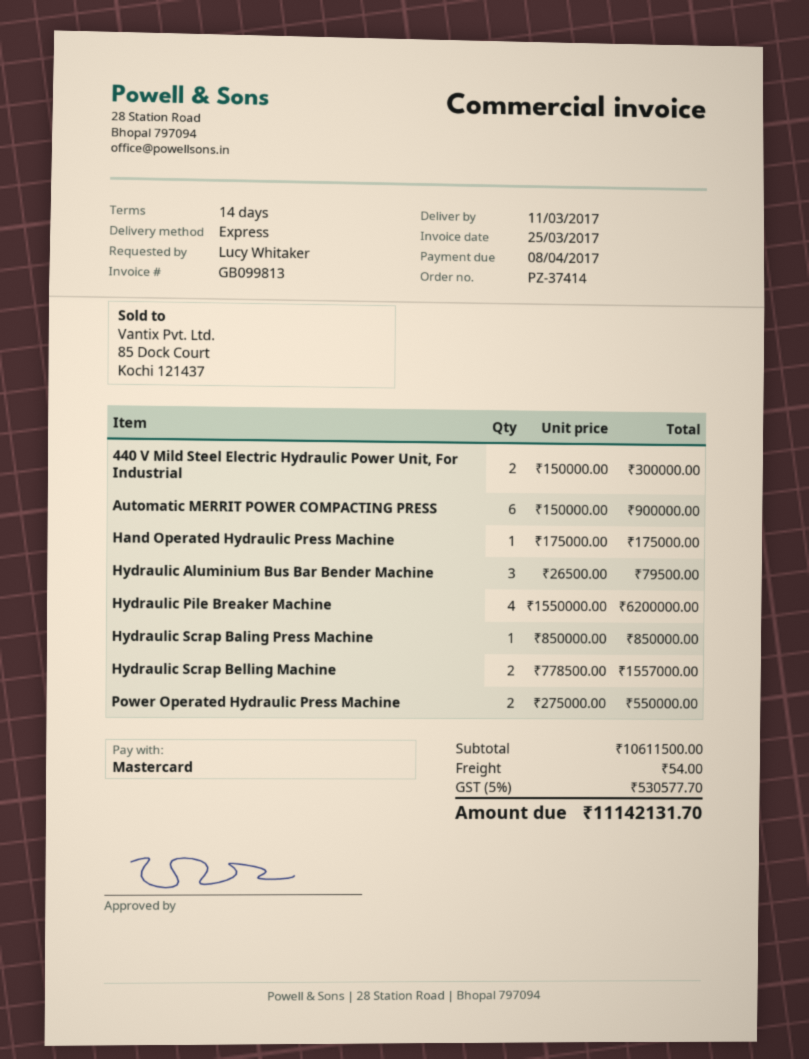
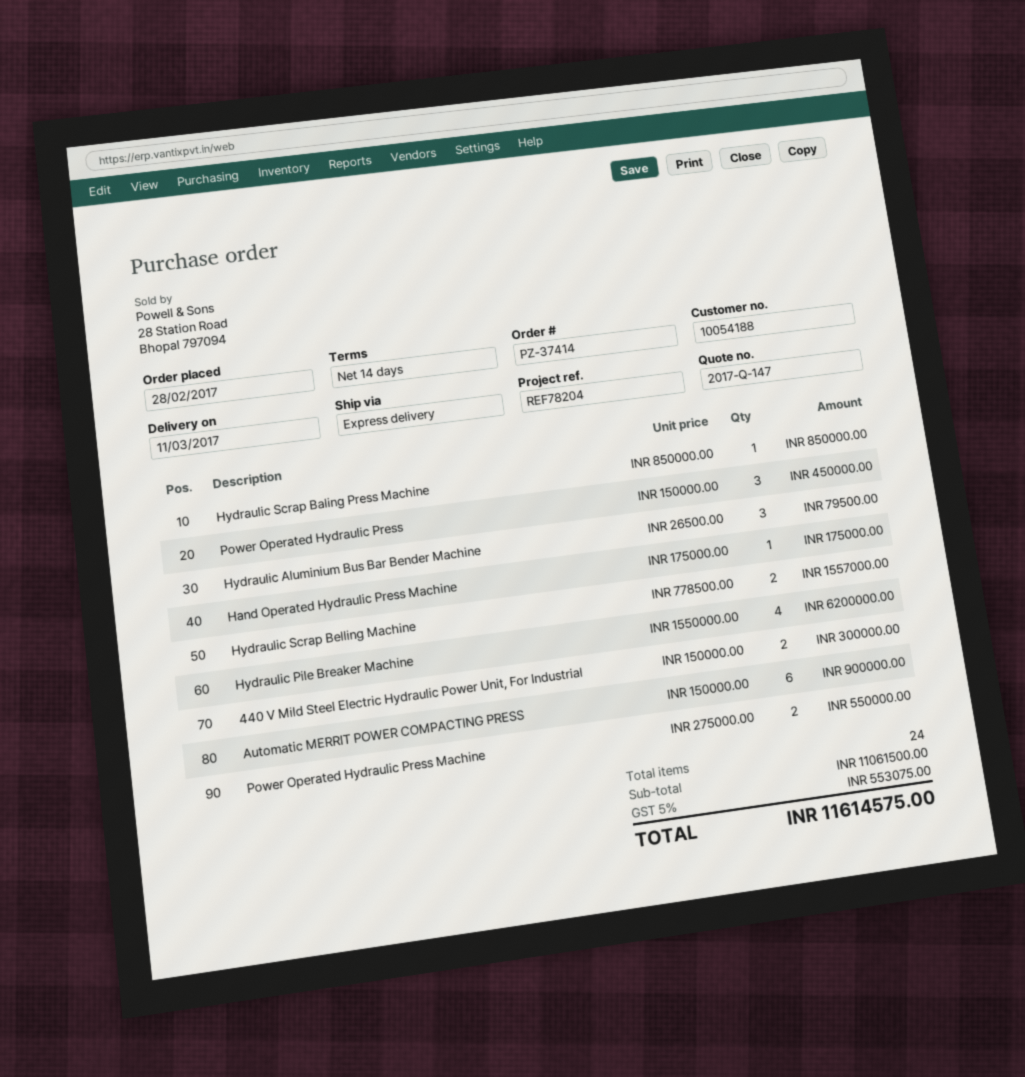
Power Operated Hydraulic Press: none -> 3 x 150000.00 = 450000.00
subtotal: 10611500.00 -> 11061500.00
shipping: 54.00 -> none
tax: 5% = 530577.70 -> 5% = 553075.00
total: 11142131.70 -> 11614575.00

